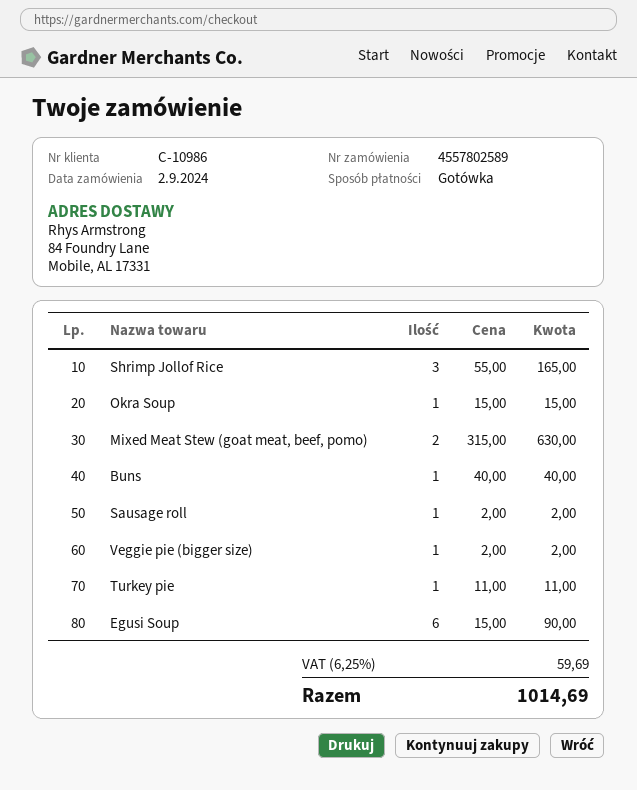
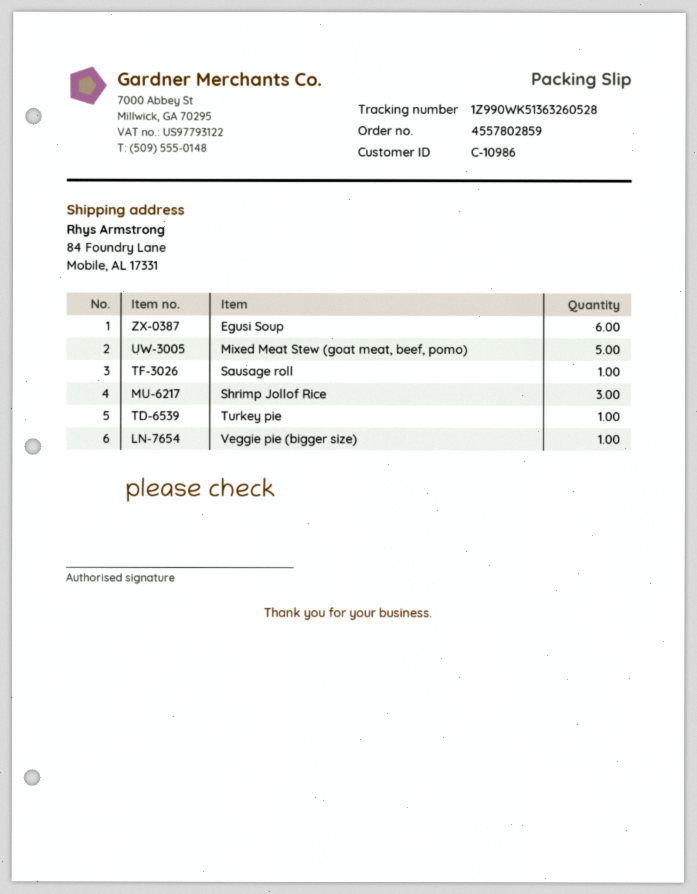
order number: 4557802589 -> 4557802859
Okra Soup: 1 -> none
Mixed Meat Stew (goat meat, beef, pomo): 2 -> 5
Buns: 1 -> none

